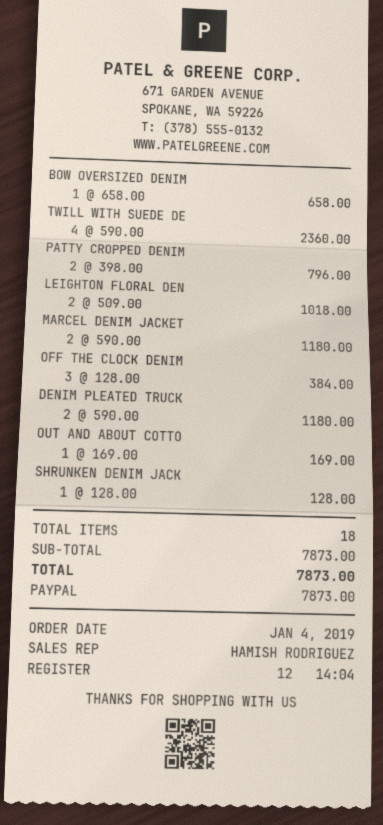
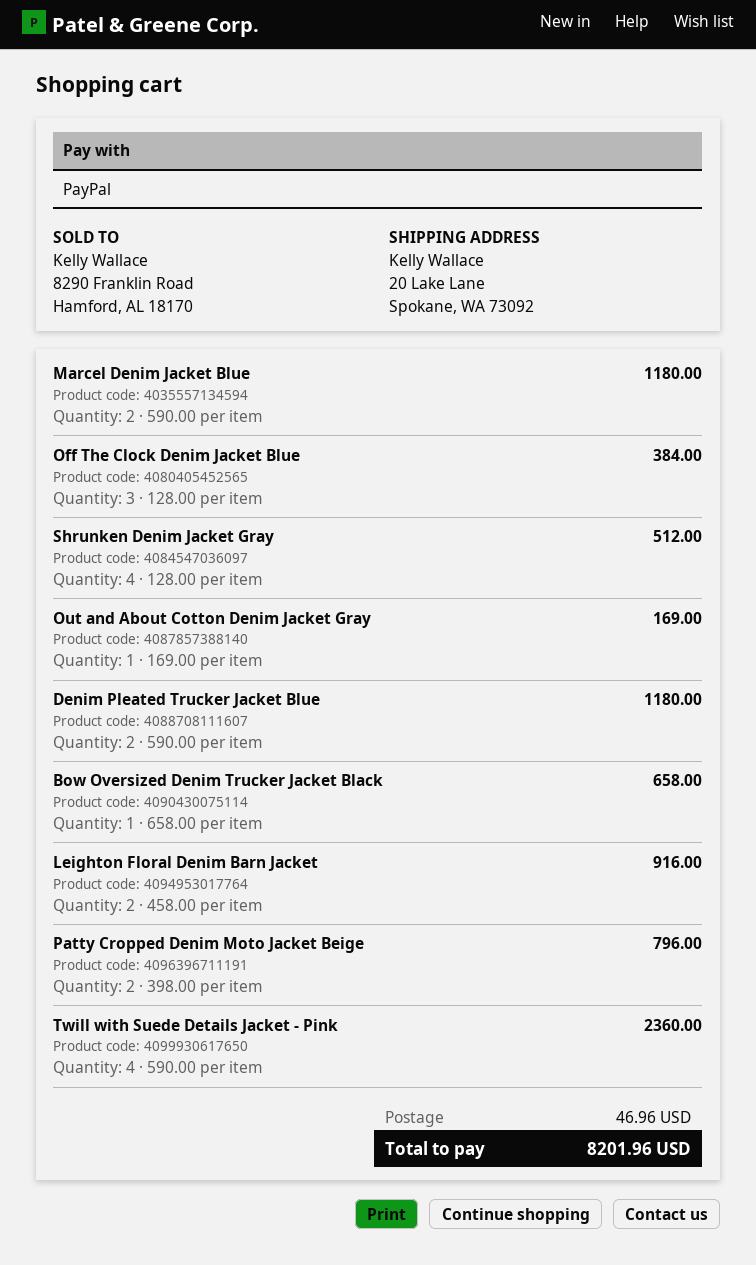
LEIGHTON FLORAL DEN: 2 x 509.00 = 1018.00 -> 2 x 458.00 = 916.00
SHRUNKEN DENIM JACK: 1 x 128.00 = 128.00 -> 4 x 128.00 = 512.00
shipping: none -> 46.96
total: 7873.00 -> 8201.96

